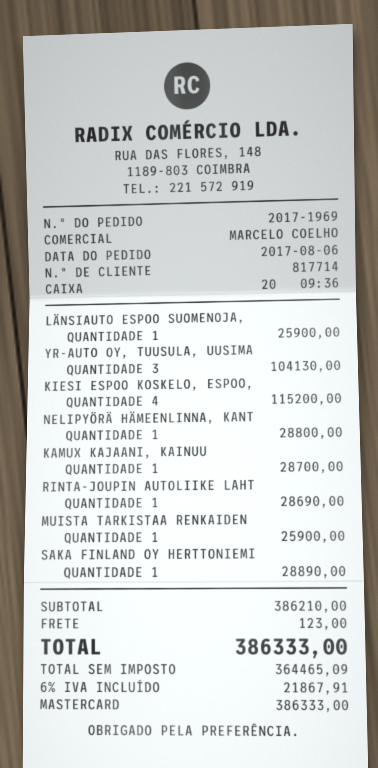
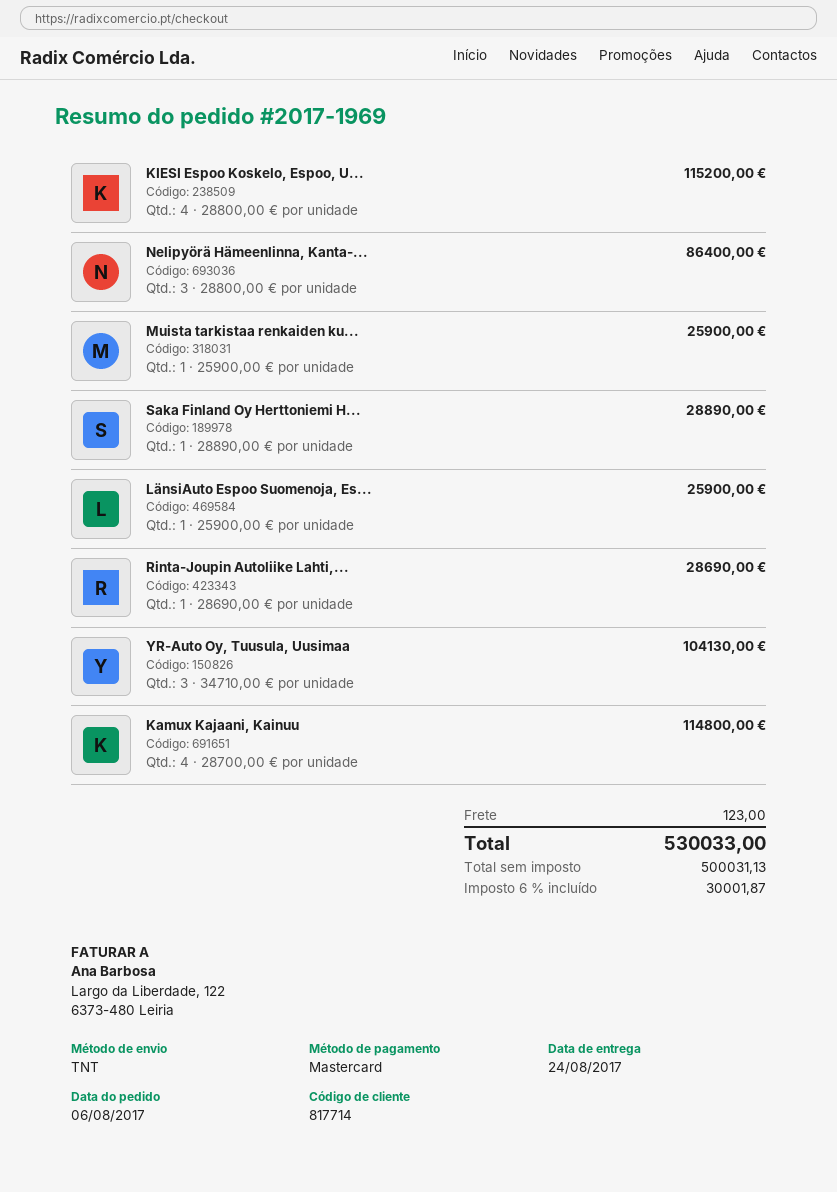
NELIPYÖRÄ HÄMEENLINNA, KANT: 1 for 28800.00 -> 3 for 86400.00
KAMUX KAJAANI, KAINUU: 1 for 28700.00 -> 4 for 114800.00
net: 364465.09 -> 500031.13
tax: 6% = 21867.91 -> 6% = 30001.87
total: 386333.00 -> 530033.00

